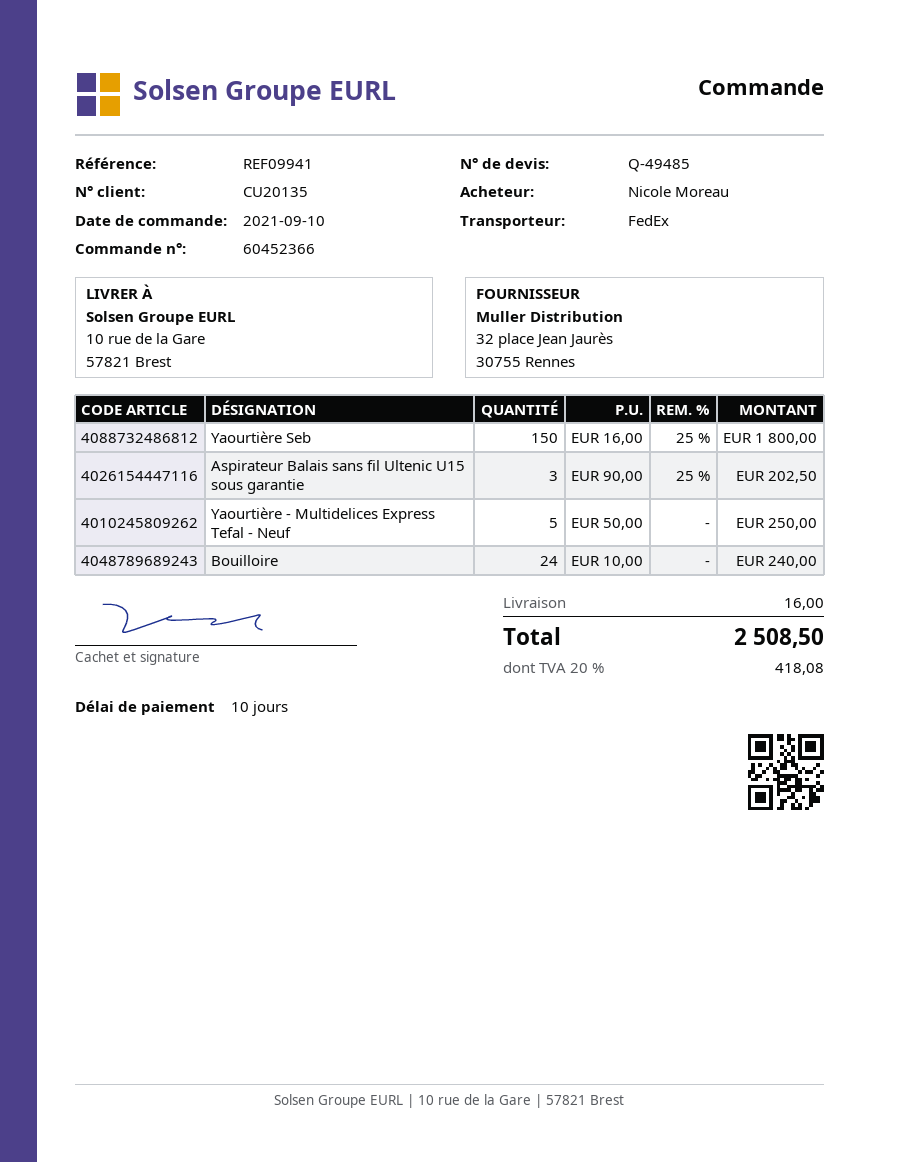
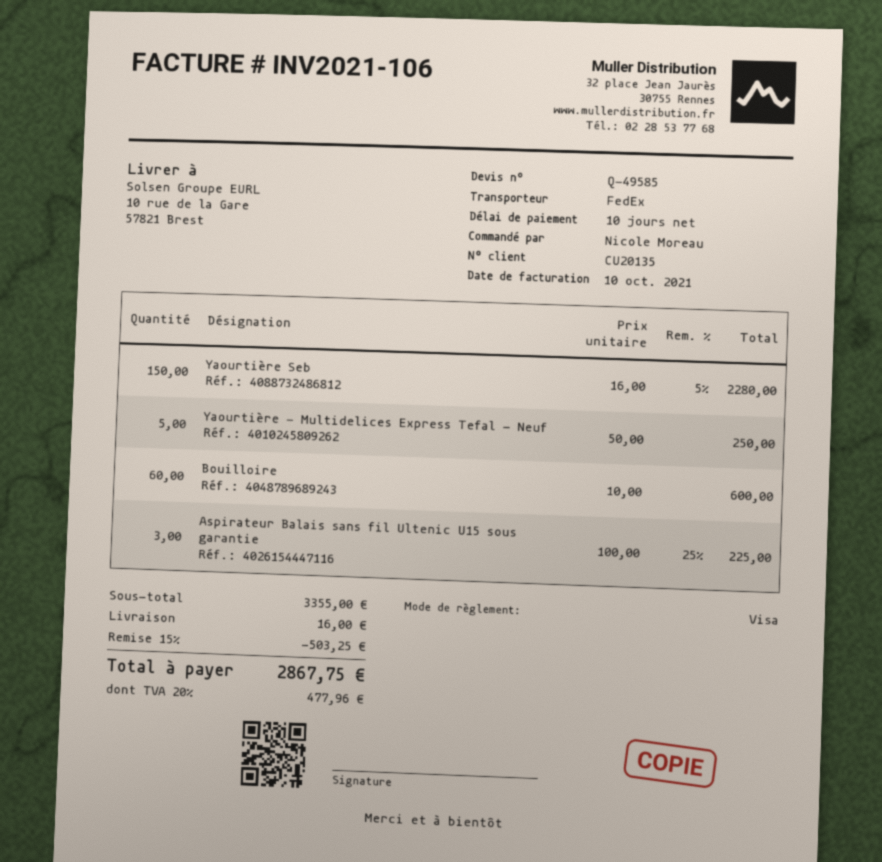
quote number: Q-49485 -> Q-49585
Yaourtière Seb: 150 x 16.00 - 25% = 1800.00 -> 150 x 16.00 - 5% = 2280.00
Aspirateur Balais sans fil Ultenic U15 sous garantie: 3 x 90.00 - 25% = 202.50 -> 3 x 100.00 - 25% = 225.00
Bouilloire: 24 x 10.00 = 240.00 -> 60 x 10.00 = 600.00
discount: none -> 15% = 503.25
tax: 20% = 418.08 -> 20% = 477.96
total: 2508.50 -> 2867.75

